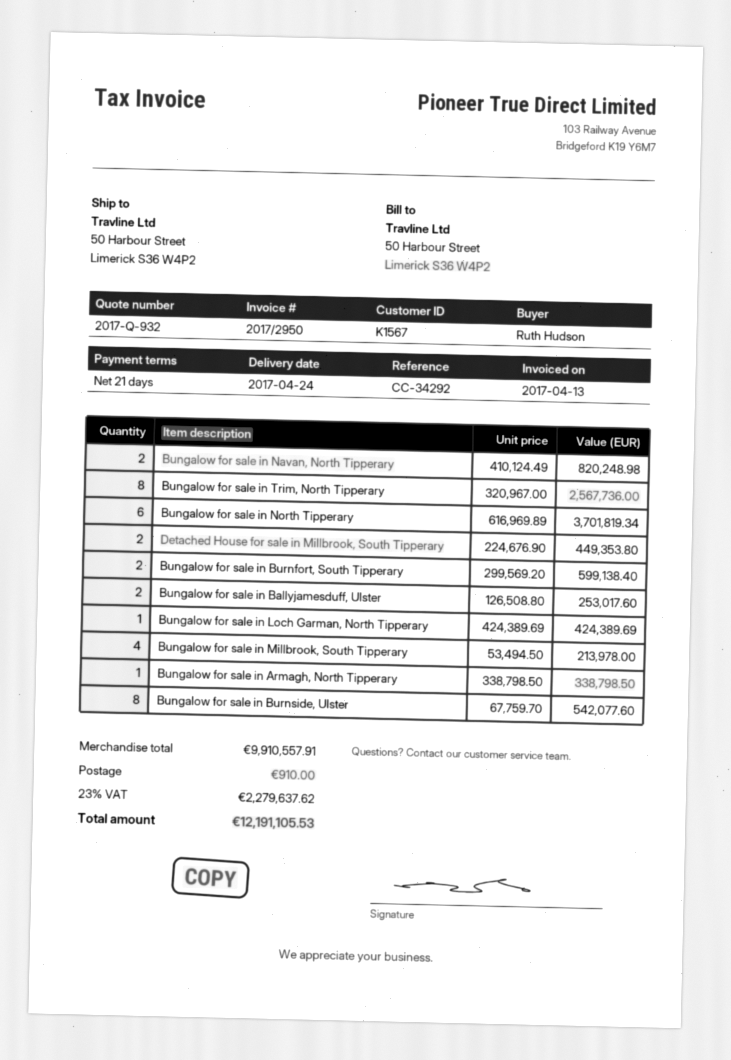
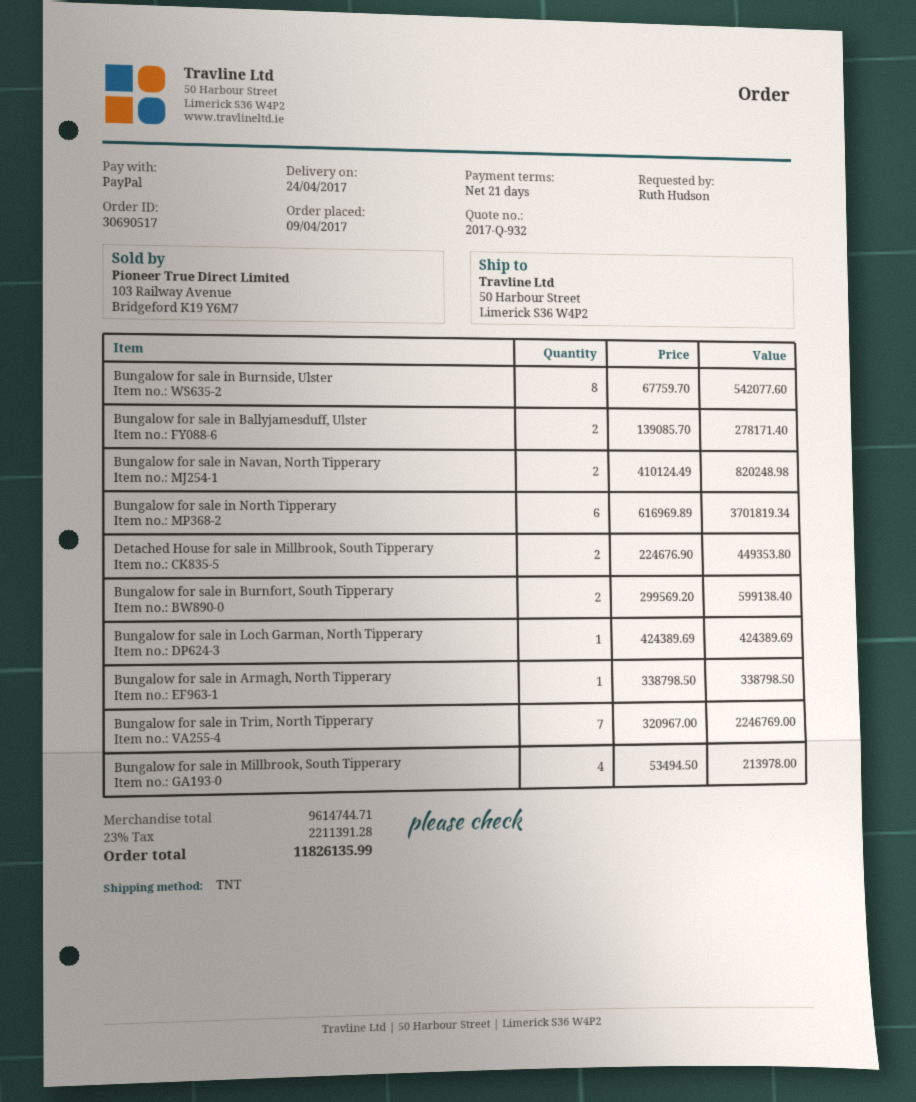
Bungalow for sale in Trim, North Tipperary: 8 x 320967.00 = 2567736.00 -> 7 x 320967.00 = 2246769.00
Bungalow for sale in Ballyjamesduff, Ulster: 2 x 126508.80 = 253017.60 -> 2 x 139085.70 = 278171.40
subtotal: 9910557.91 -> 9614744.71
shipping: 910.00 -> none
tax: 23% = 2279637.62 -> 23% = 2211391.28
total: 12191105.53 -> 11826135.99

